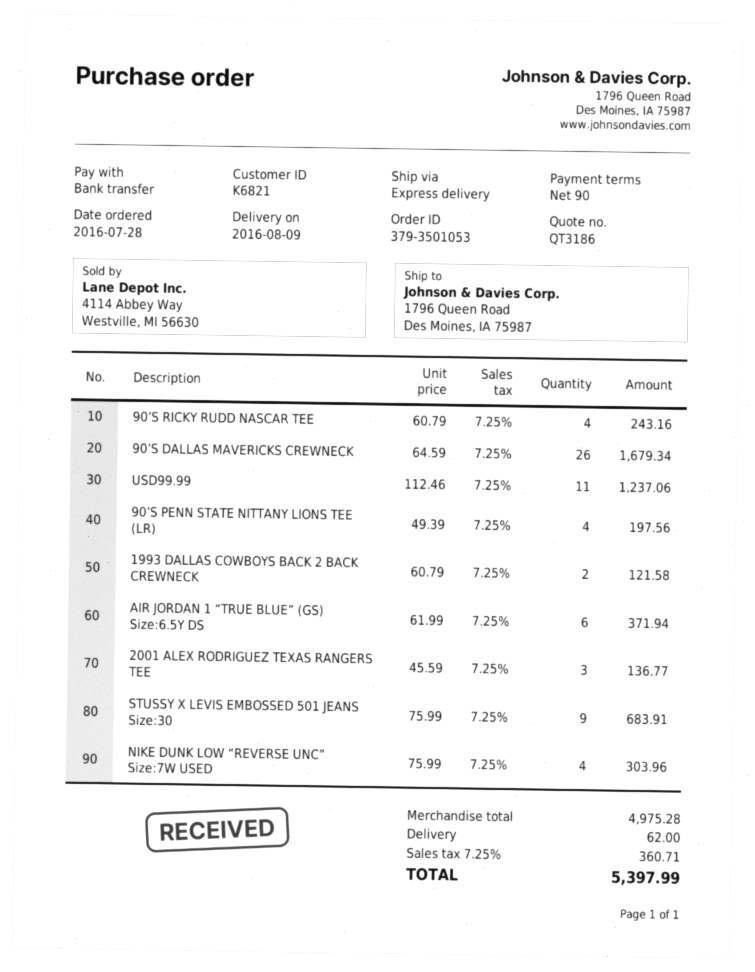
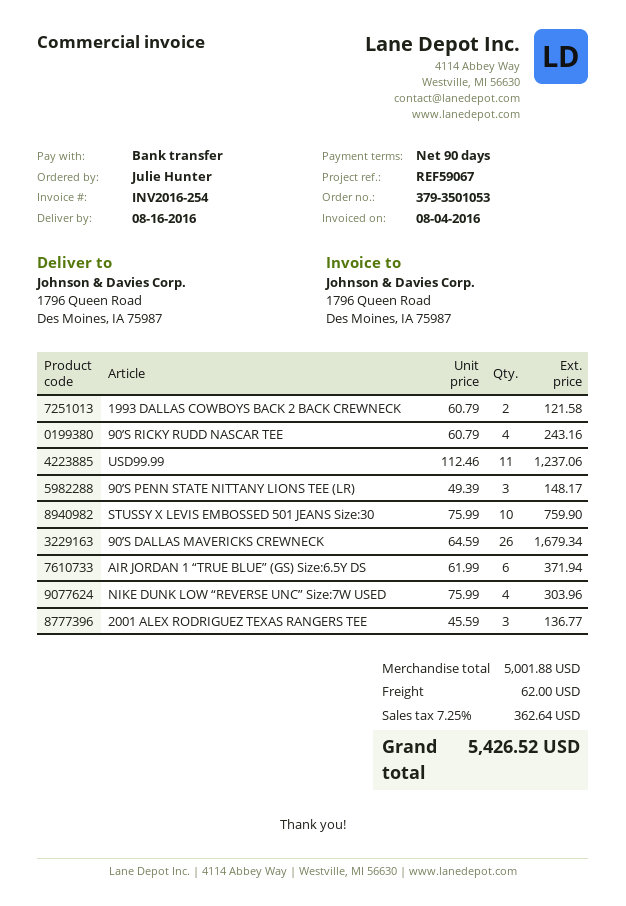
delivery date: 2016-08-09 -> 2016-08-16
90’S PENN STATE NITTANY LIONS TEE (LR): 4 x 49.39 = 197.56 -> 3 x 49.39 = 148.17
STUSSY X LEVIS EMBOSSED 501 JEANS Size:30: 9 x 75.99 = 683.91 -> 10 x 75.99 = 759.90
subtotal: 4975.28 -> 5001.88
tax: 7.25% = 360.71 -> 7.25% = 362.64
total: 5397.99 -> 5426.52

